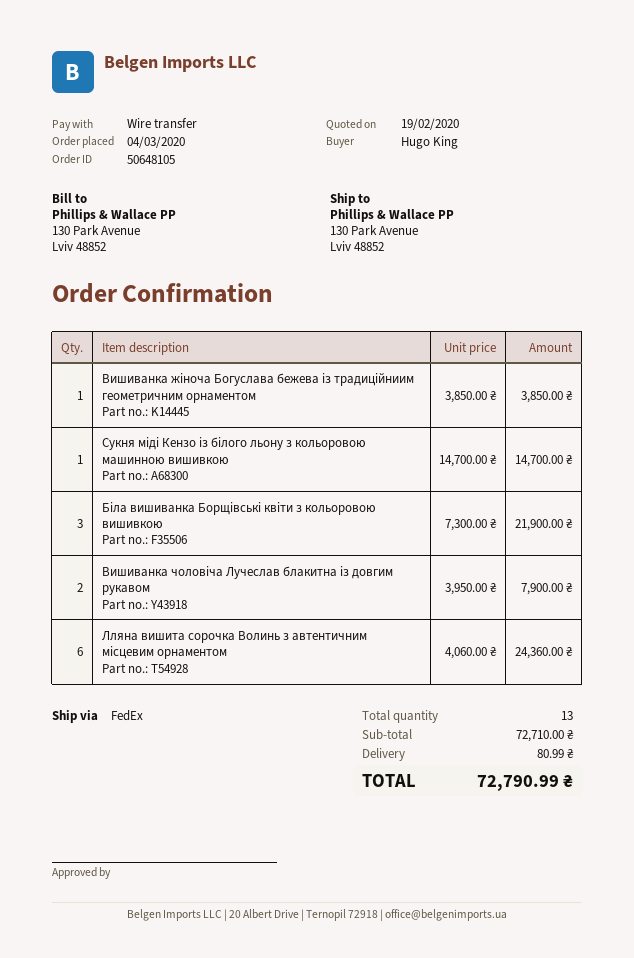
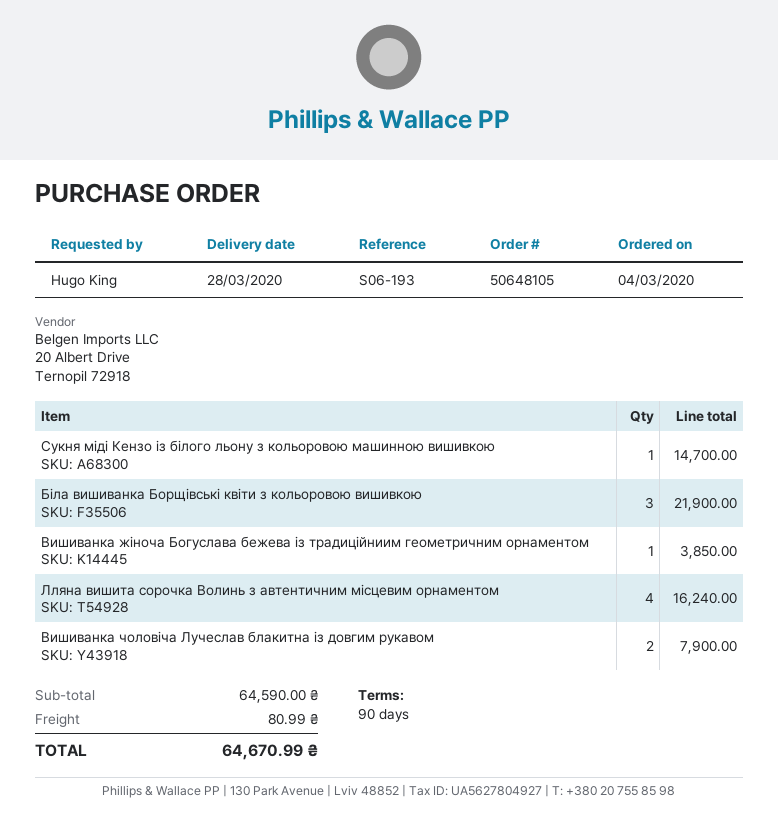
Лляна вишита сорочка Волинь з автентичним місцевим орнаментом: 6 for 24360.00 -> 4 for 16240.00
subtotal: 72710.00 -> 64590.00
total: 72790.99 -> 64670.99

